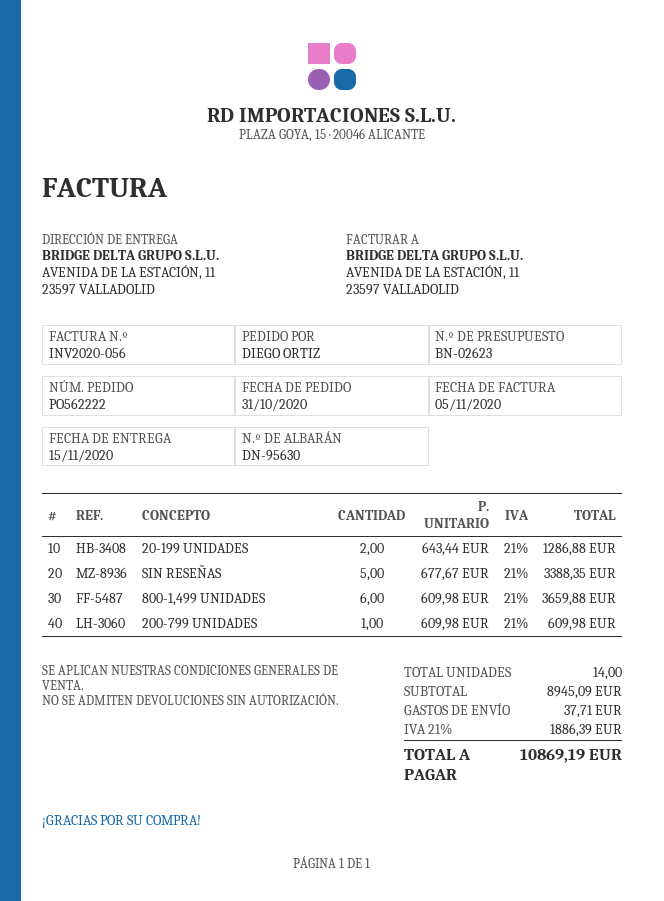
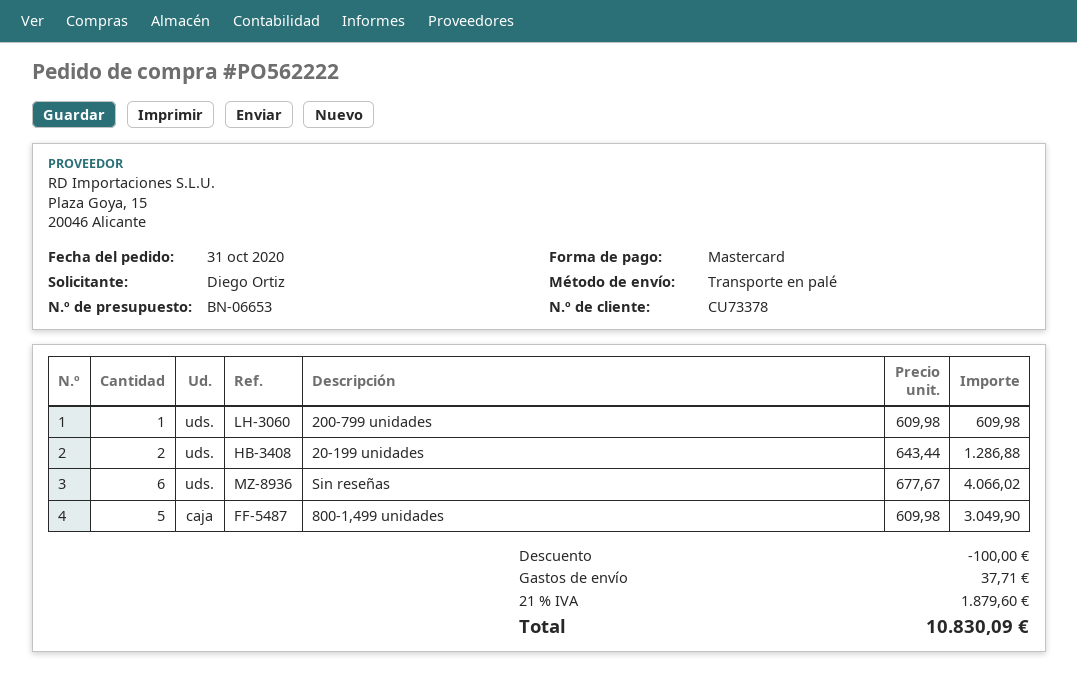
quote number: BN-02623 -> BN-06653
SIN RESEÑAS: 5 x 677.67 = 3388.35 -> 6 x 677.67 = 4066.02
800-1,499 UNIDADES: 6 x 609.98 = 3659.88 -> 5 x 609.98 = 3049.90
discount: none -> 100.00
tax: 21% = 1886.39 -> 21% = 1879.60
total: 10869.19 -> 10830.09

